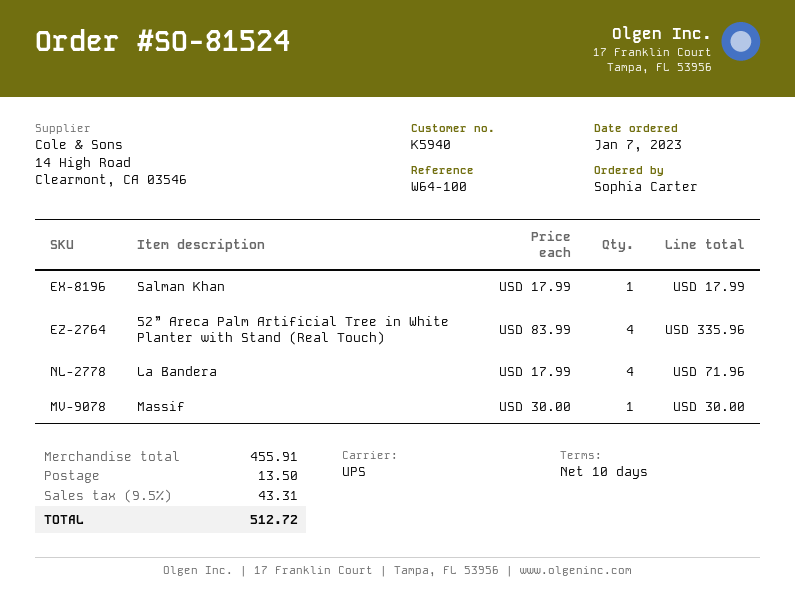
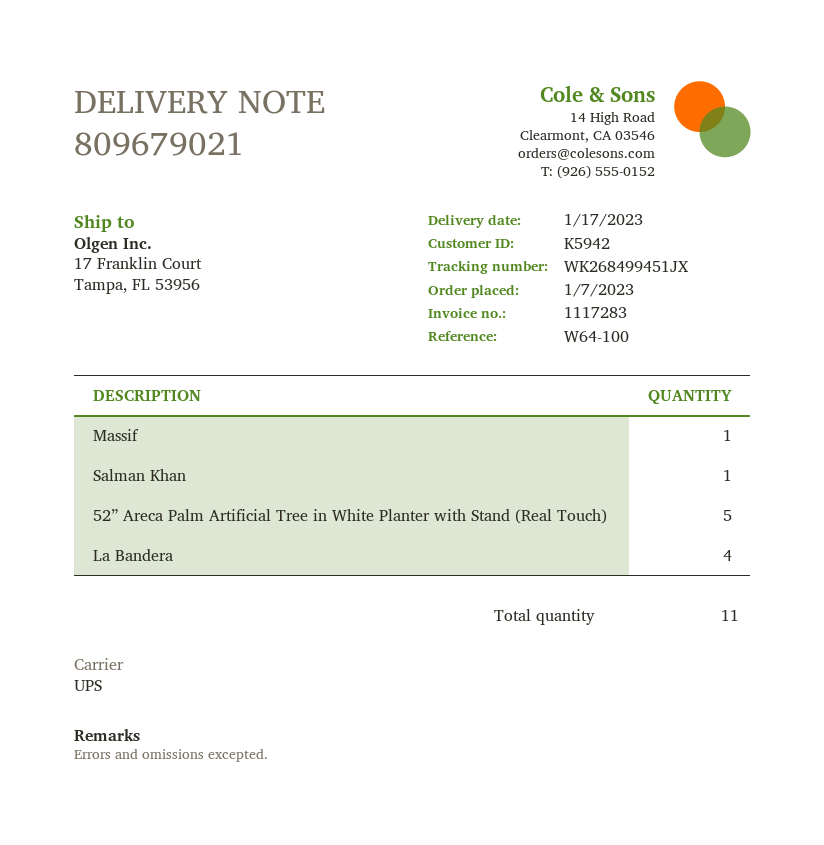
customer number: K5940 -> K5942
52” Areca Palm Artificial Tree in White Planter with Stand (Real Touch): 4 -> 5

